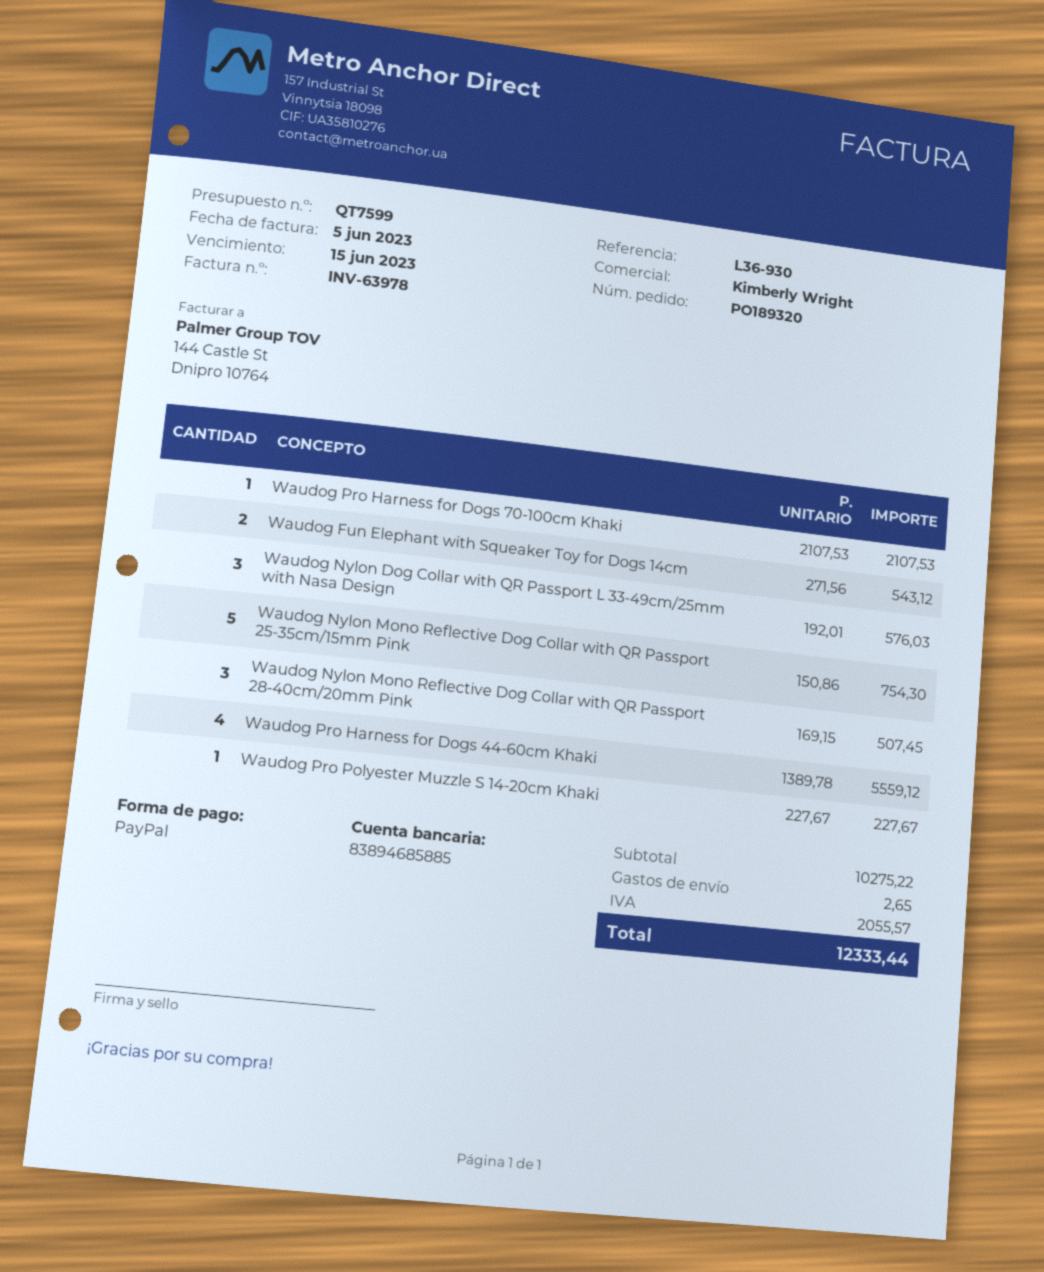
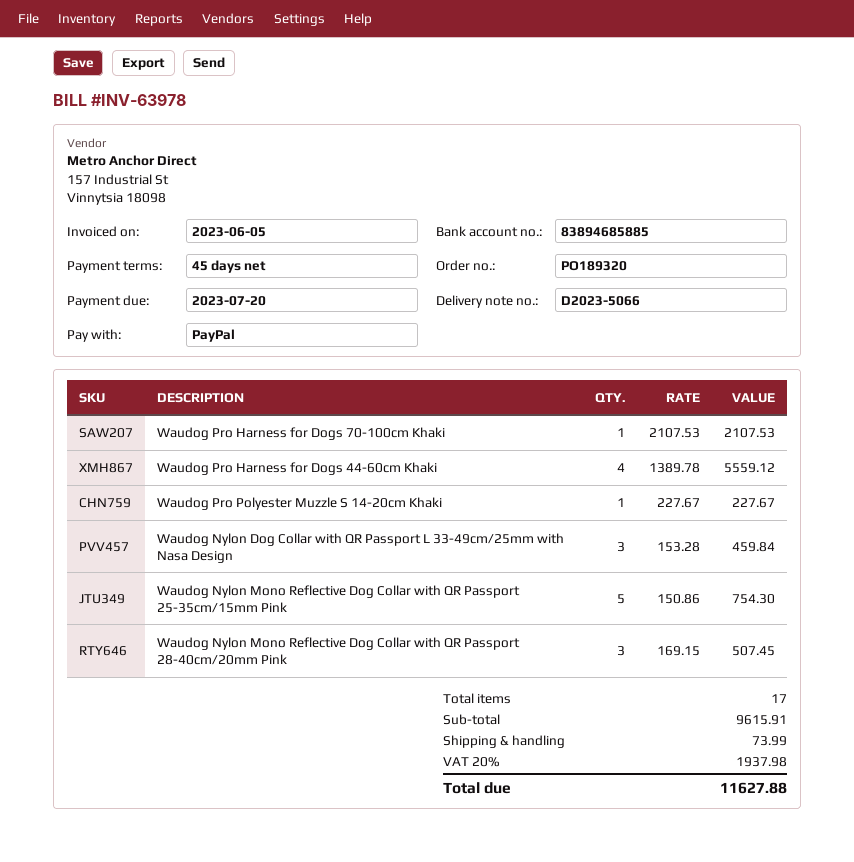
due date: 2023-06-15 -> 2023-07-20
Waudog Fun Elephant with Squeaker Toy for Dogs 14cm: 2 x 271.56 = 543.12 -> none
Waudog Nylon Dog Collar with QR Passport L 33-49cm/25mm with Nasa Design: 3 x 192.01 = 576.03 -> 3 x 153.28 = 459.84
subtotal: 10275.22 -> 9615.91
shipping: 2.65 -> 73.99
tax: 2055.57 -> 1937.98
total: 12333.44 -> 11627.88

